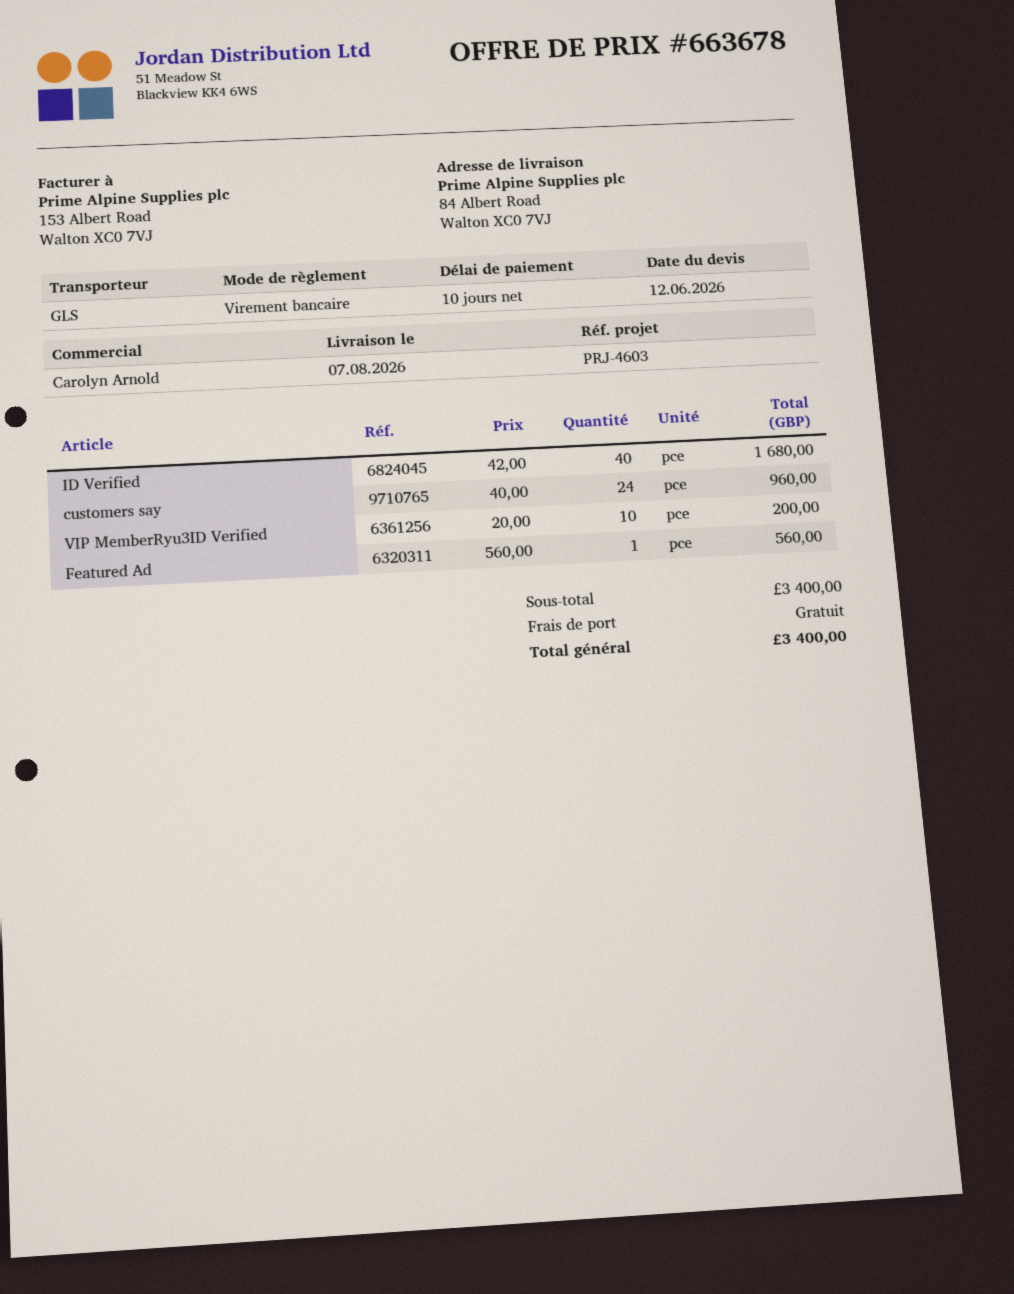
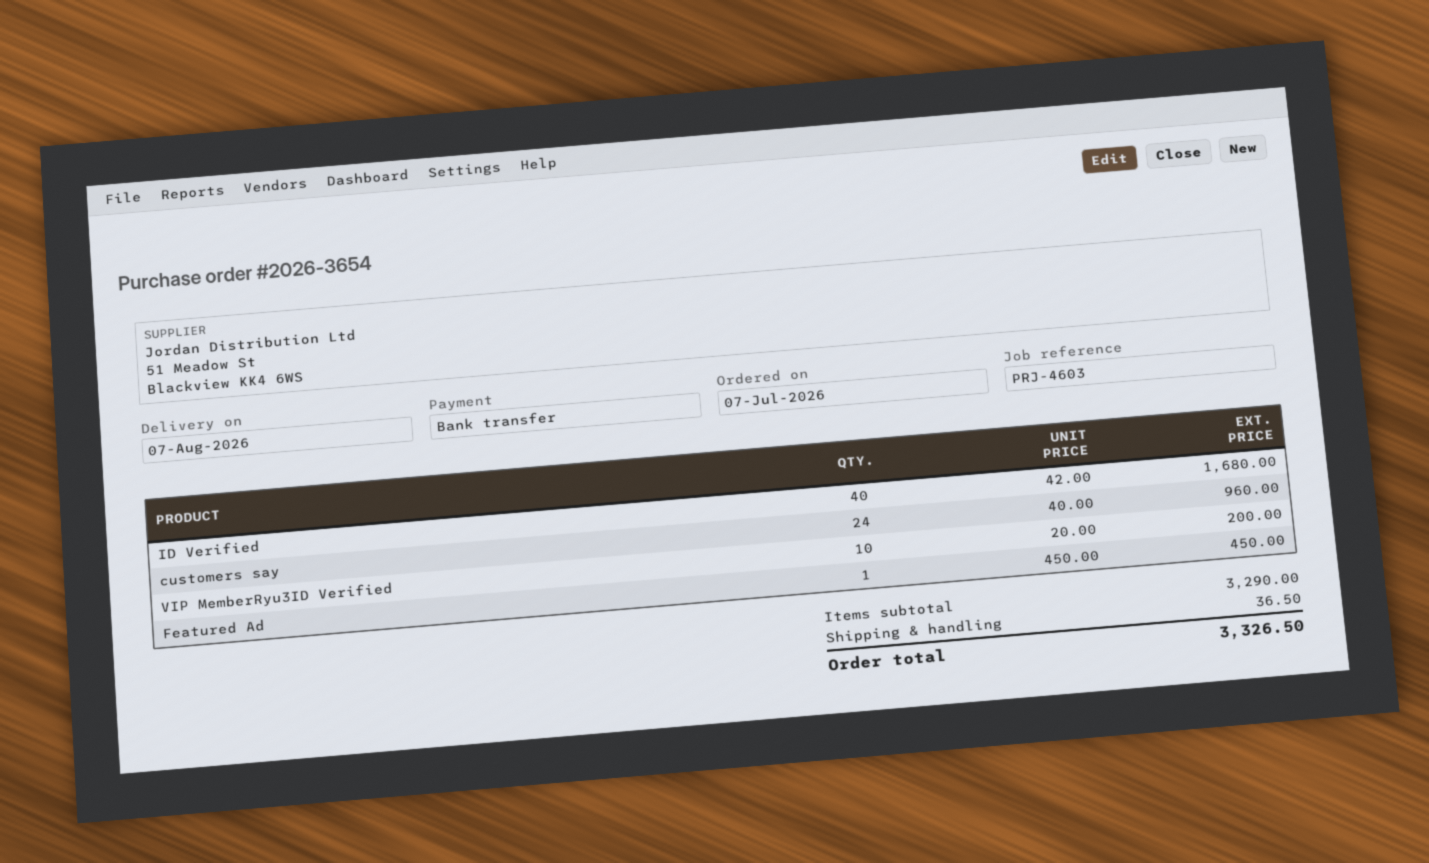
Featured Ad: 1 x 560.00 = 560.00 -> 1 x 450.00 = 450.00
subtotal: 3400.00 -> 3290.00
shipping: 0.00 -> 36.50
total: 3400.00 -> 3326.50

